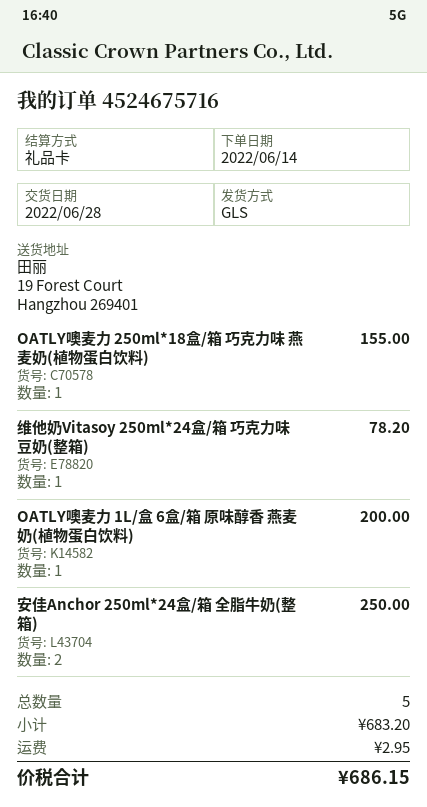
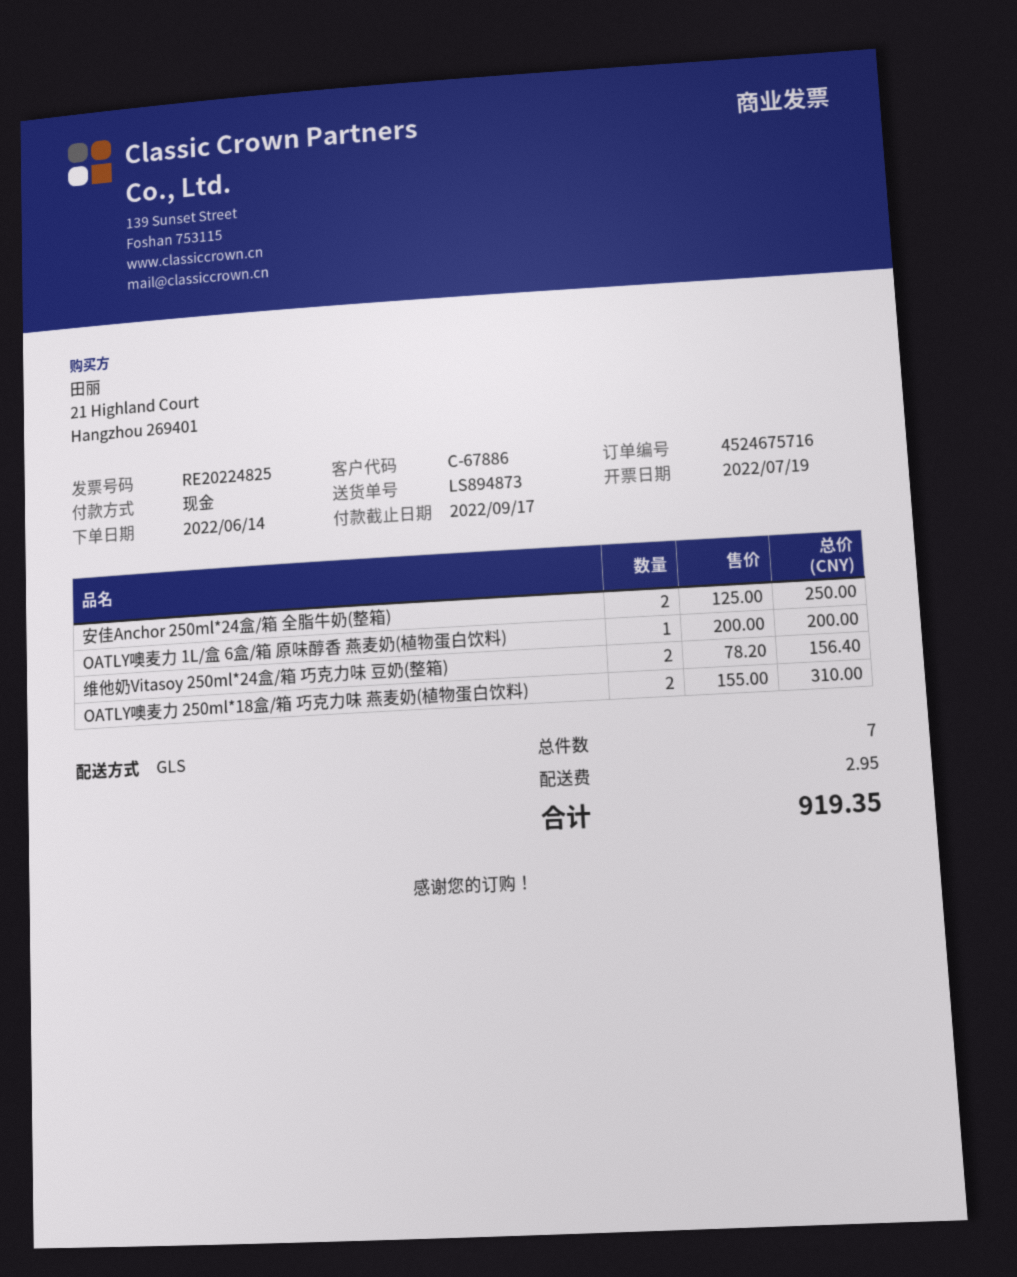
payment method: gift card -> cash
OATLY噢麦力 250ml*18盒/箱 巧克力味 燕麦奶(植物蛋白饮料): 1 for 155.00 -> 2 for 310.00
维他奶Vitasoy 250ml*24盒/箱 巧克力味 豆奶(整箱): 1 for 78.20 -> 2 for 156.40
total quantity: 5 -> 7
total: 686.15 -> 919.35

